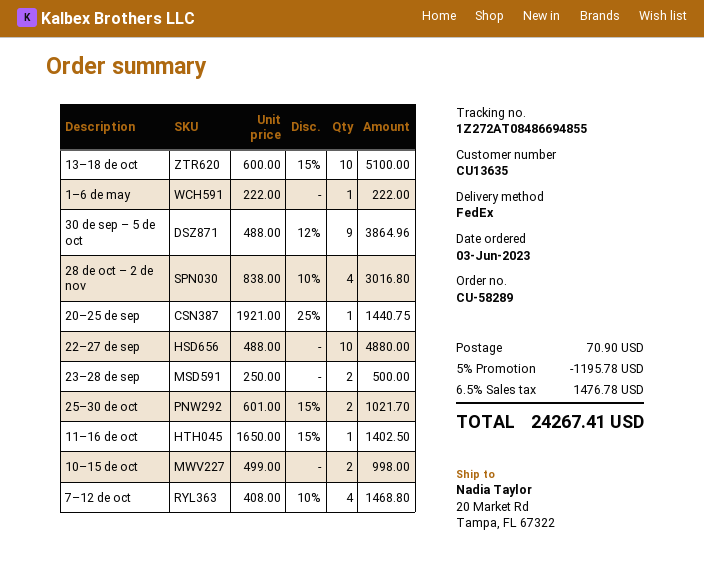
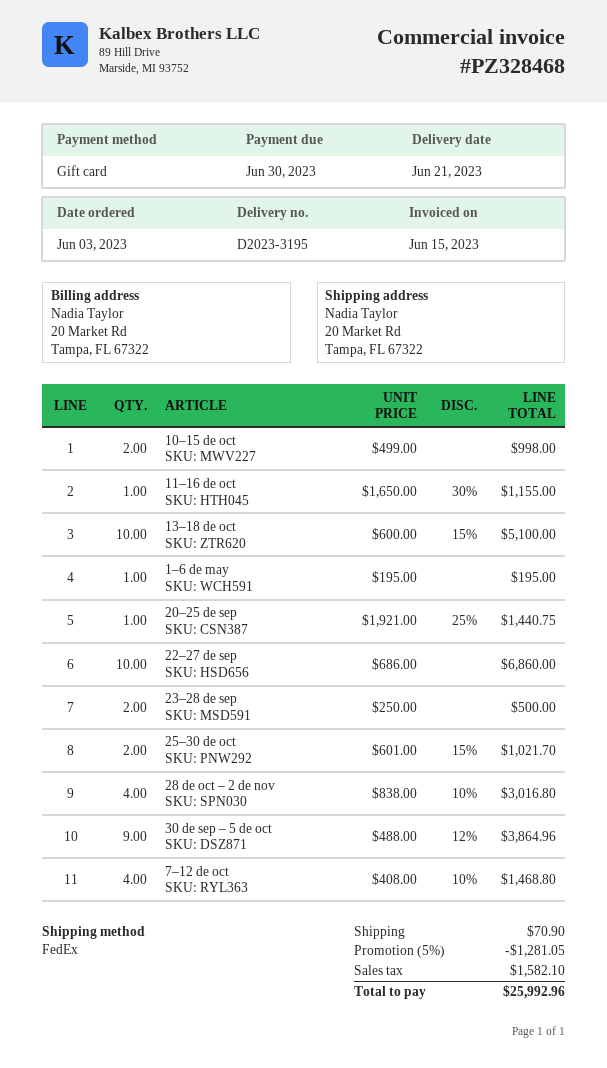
1–6 de may: 1 x 222.00 = 222.00 -> 1 x 195.00 = 195.00
22–27 de sep: 10 x 488.00 = 4880.00 -> 10 x 686.00 = 6860.00
11–16 de oct: 1 x 1650.00 - 15% = 1402.50 -> 1 x 1650.00 - 30% = 1155.00
discount: 5% = 1195.78 -> 5% = 1281.05
tax: 1476.78 -> 1582.10
total: 24267.41 -> 25992.96

